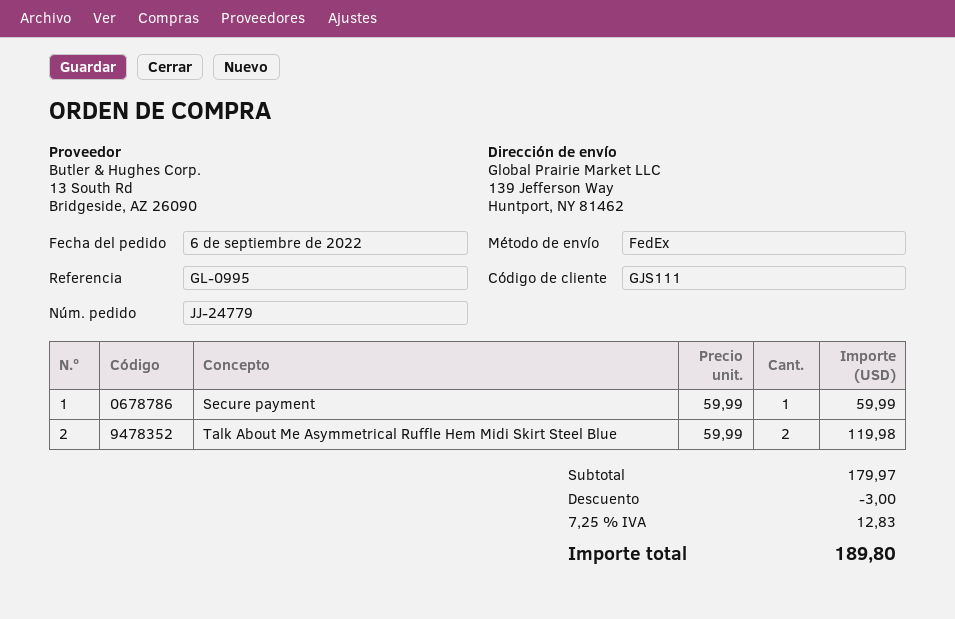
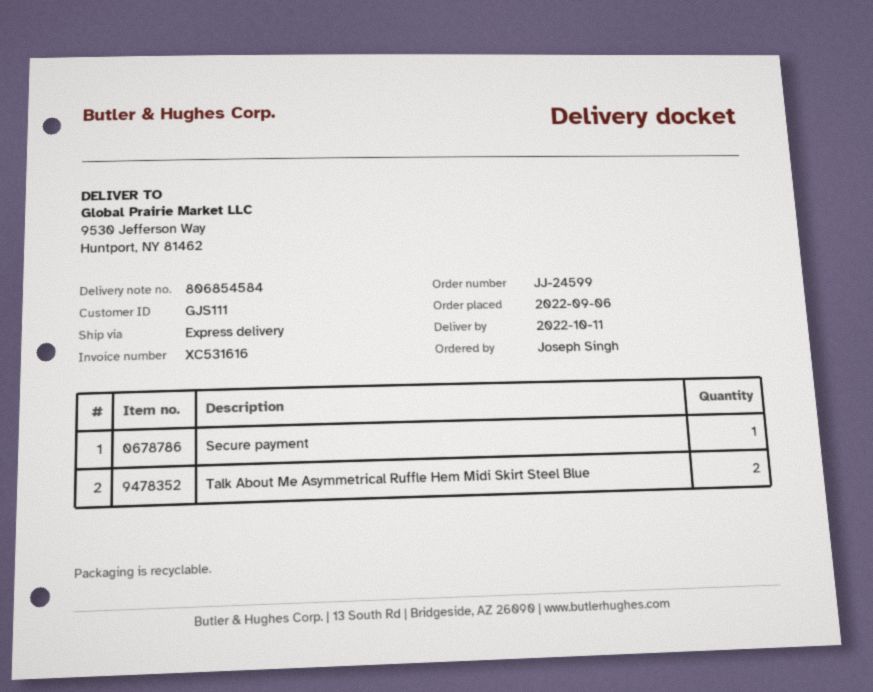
order number: JJ-24779 -> JJ-24599
shipping method: FedEx -> express
ship to: 139 Jefferson Way, Huntport, NY 81462 -> 9530 Jefferson Way, Huntport, NY 81462

